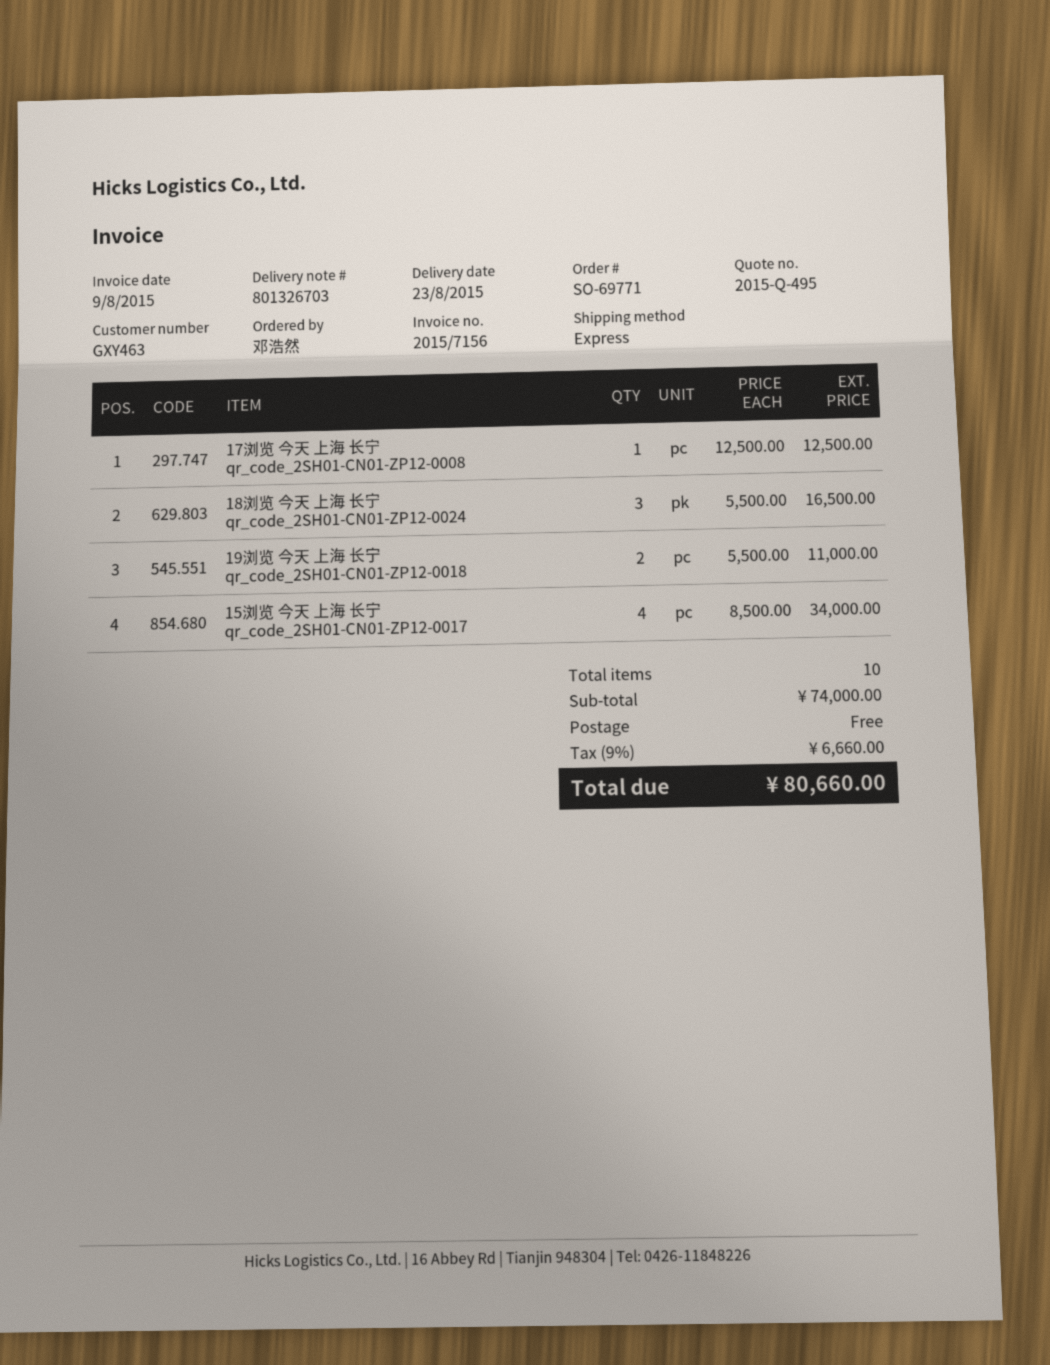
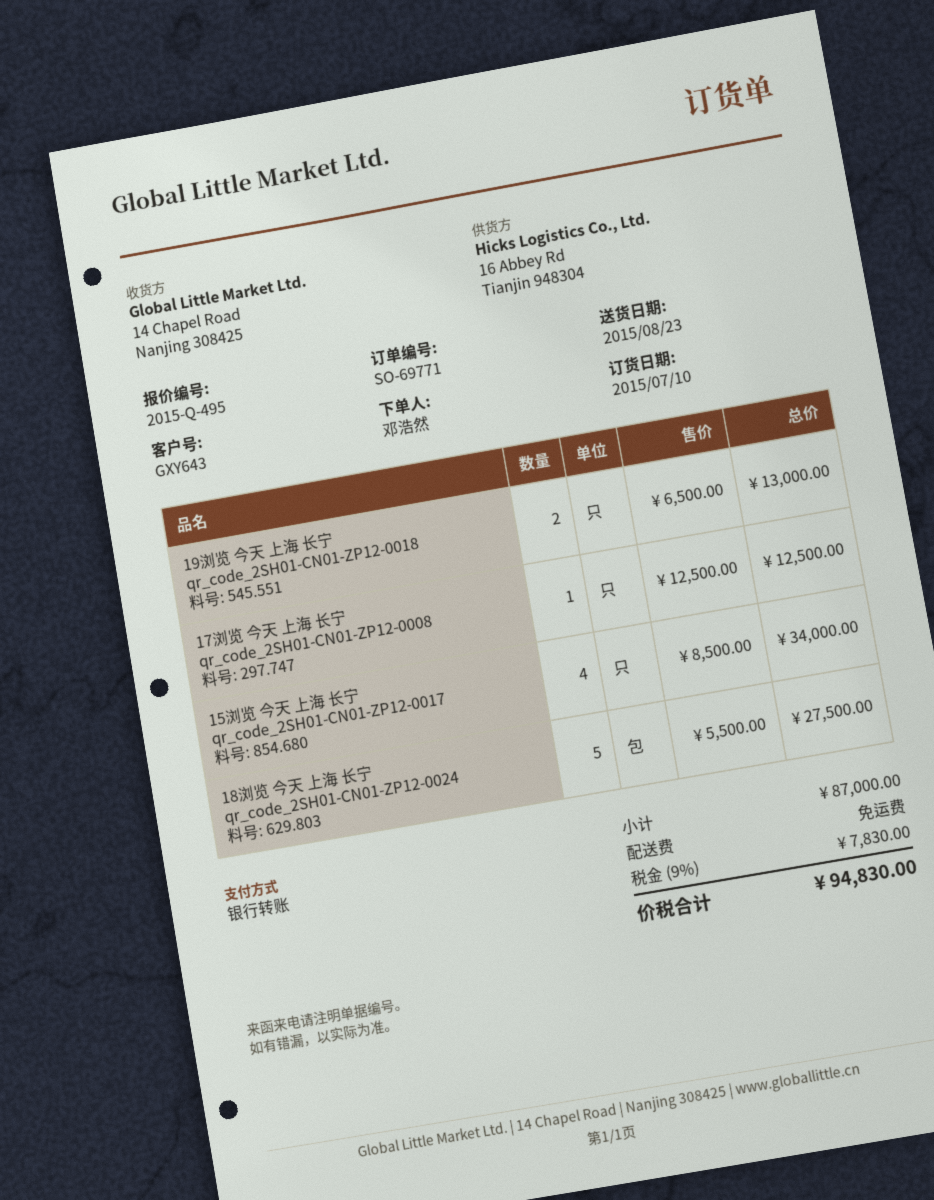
customer number: GXY463 -> GXY643
18浏览 今天 上海 长宁 qr_code_2SH01-CN01-ZP12-0024: 3 x 5500.00 = 16500.00 -> 5 x 5500.00 = 27500.00
19浏览 今天 上海 长宁 qr_code_2SH01-CN01-ZP12-0018: 2 x 5500.00 = 11000.00 -> 2 x 6500.00 = 13000.00
subtotal: 74000.00 -> 87000.00
tax: 9% = 6660.00 -> 9% = 7830.00
total: 80660.00 -> 94830.00

